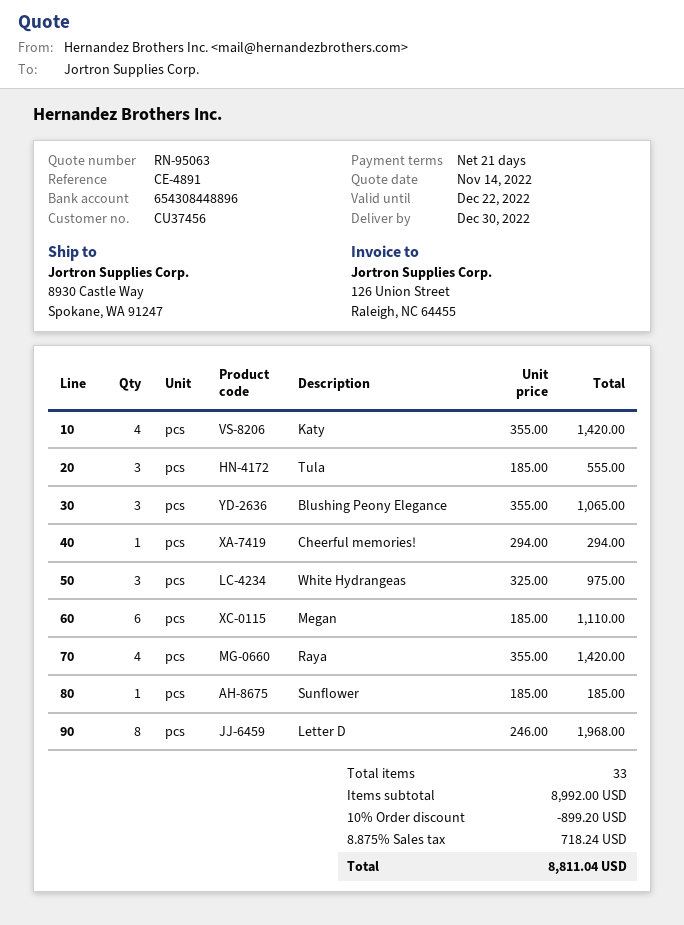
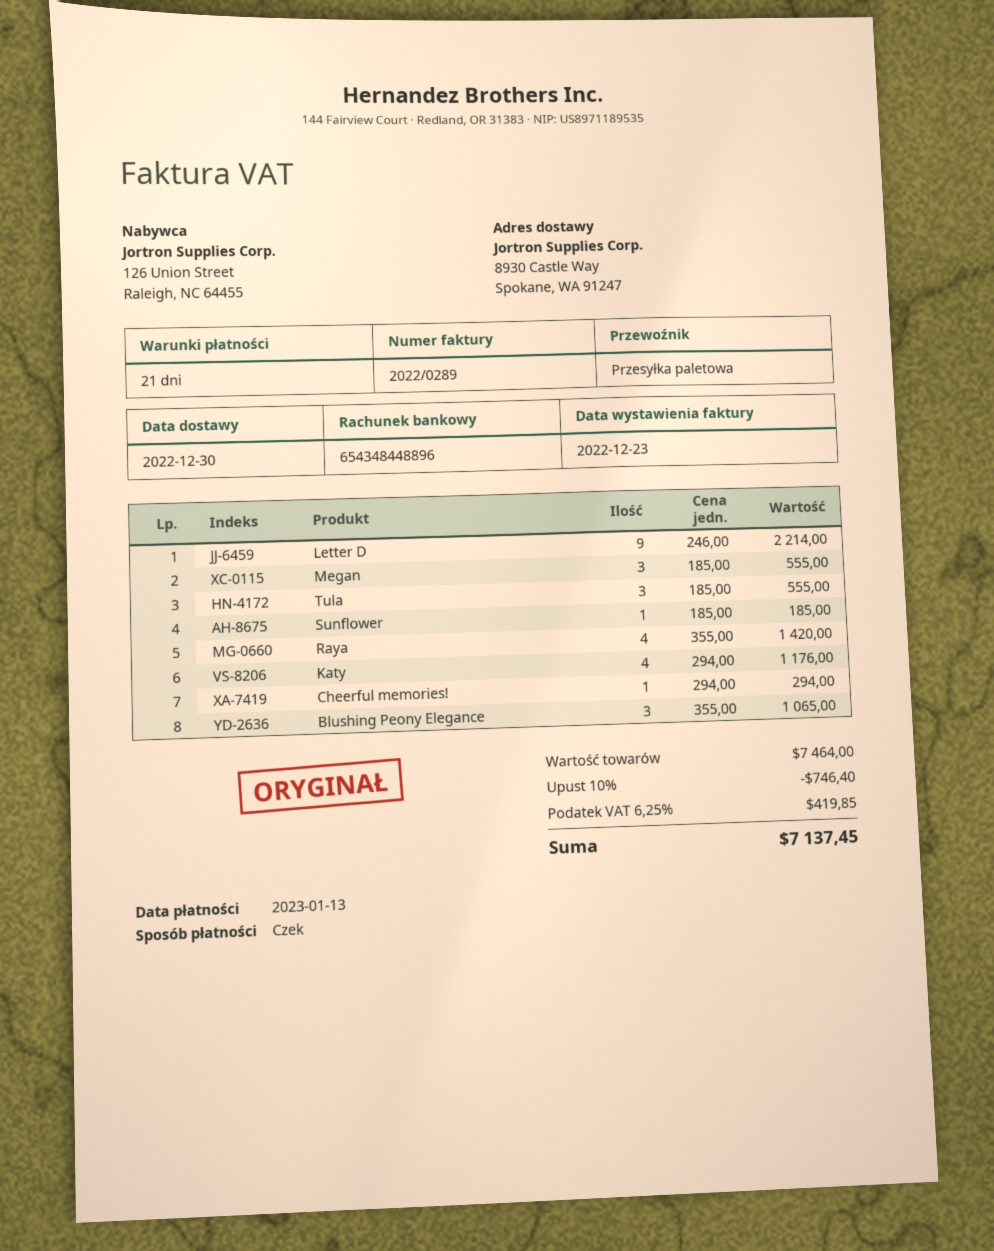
bank account: 654308448896 -> 654348448896
Katy: 4 x 355.00 = 1420.00 -> 4 x 294.00 = 1176.00
White Hydrangeas: 3 x 325.00 = 975.00 -> none
Megan: 6 x 185.00 = 1110.00 -> 3 x 185.00 = 555.00
Letter D: 8 x 246.00 = 1968.00 -> 9 x 246.00 = 2214.00
subtotal: 8992.00 -> 7464.00
discount: 10% = 899.20 -> 10% = 746.40
tax: 8.875% = 718.24 -> 6.25% = 419.85
total: 8811.04 -> 7137.45

